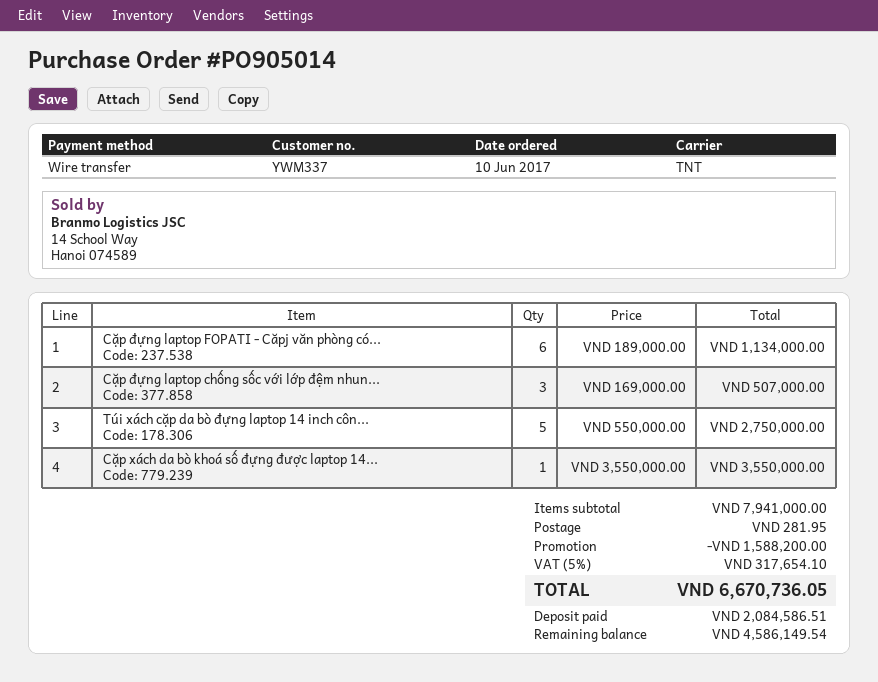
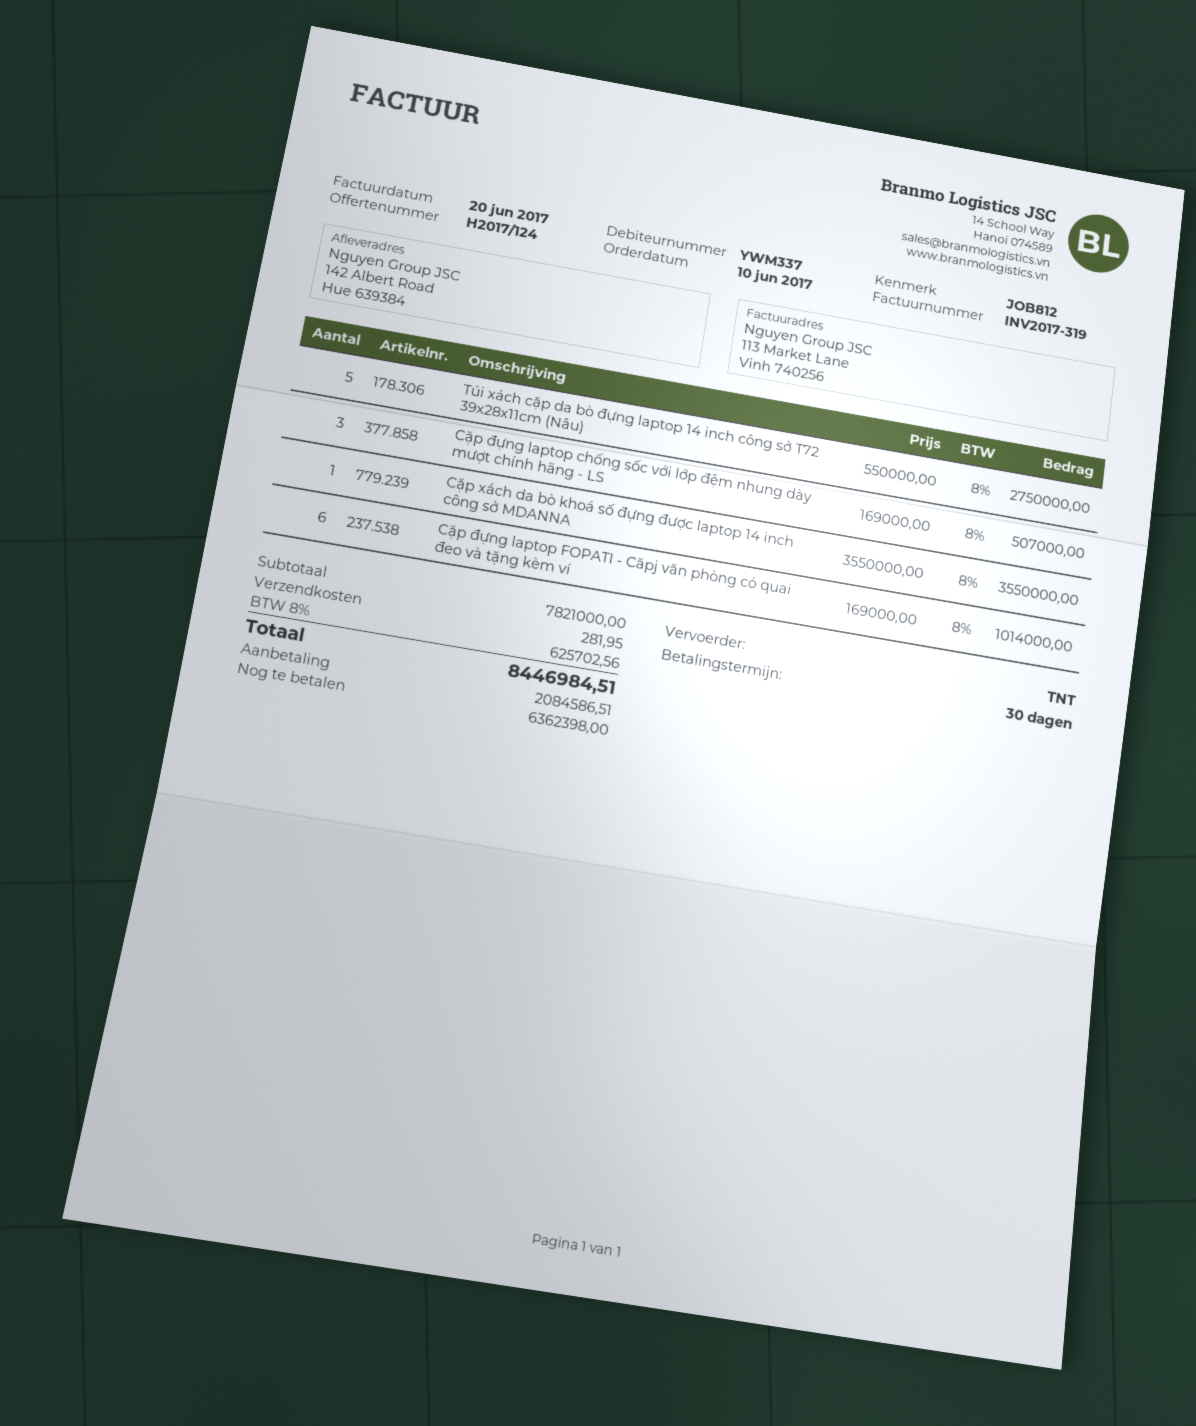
Cặp đựng laptop FOPATI - Căpj văn phòng có...: 6 x 189000.00 = 1134000.00 -> 6 x 169000.00 = 1014000.00
subtotal: 7941000.00 -> 7821000.00
discount: 1588200.00 -> none
tax: 5% = 317654.10 -> 8% = 625702.56
total: 6670736.05 -> 8446984.51
balance: 4586149.54 -> 6362398.00

